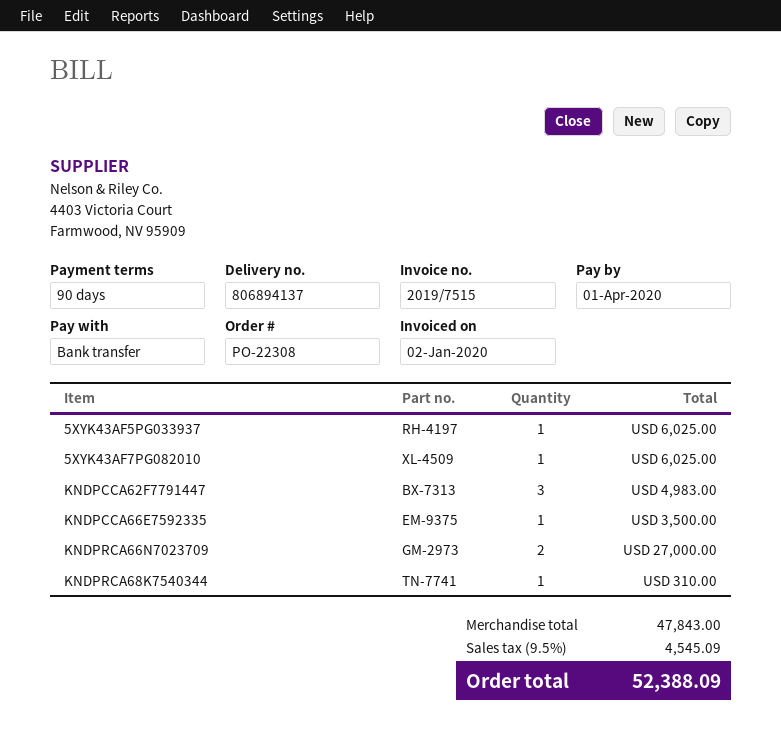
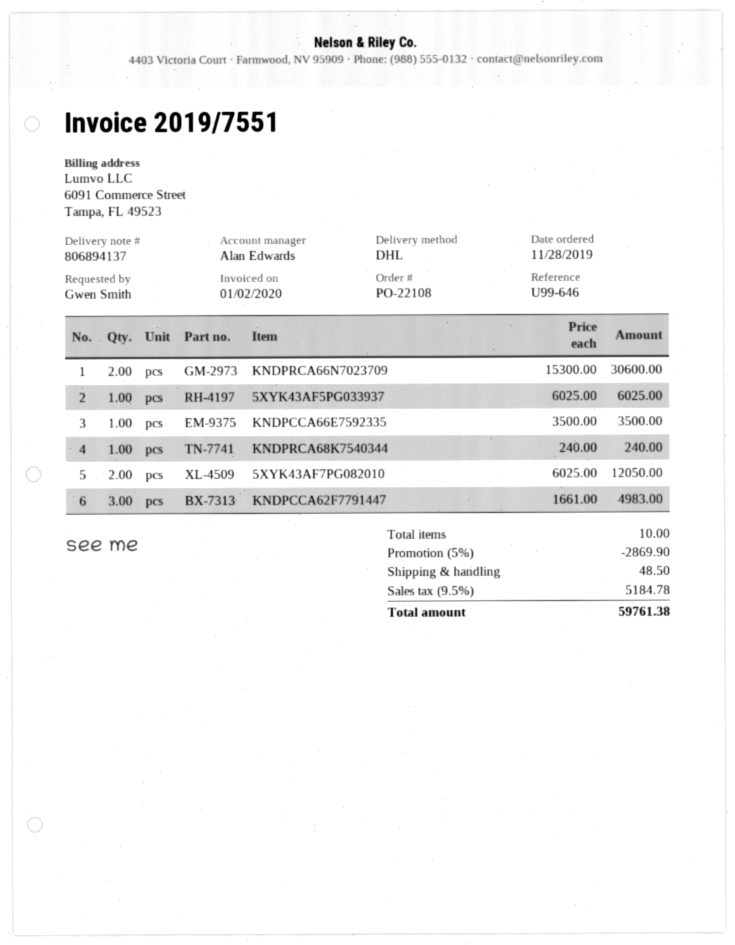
order number: PO-22308 -> PO-22108
invoice number: 2019/7515 -> 2019/7551
5XYK43AF7PG082010: 1 for 6025.00 -> 2 for 12050.00
KNDPRCA66N7023709: 2 for 27000.00 -> 2 for 30600.00
KNDPRCA68K7540344: 1 for 310.00 -> 1 for 240.00
discount: none -> 5% = 2869.90
shipping: none -> 48.50
tax: 9.5% = 4545.09 -> 9.5% = 5184.78
total: 52388.09 -> 59761.38

